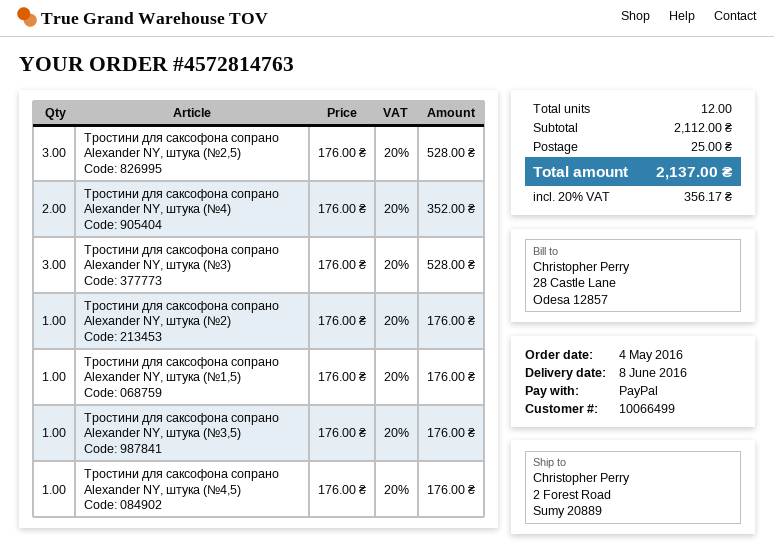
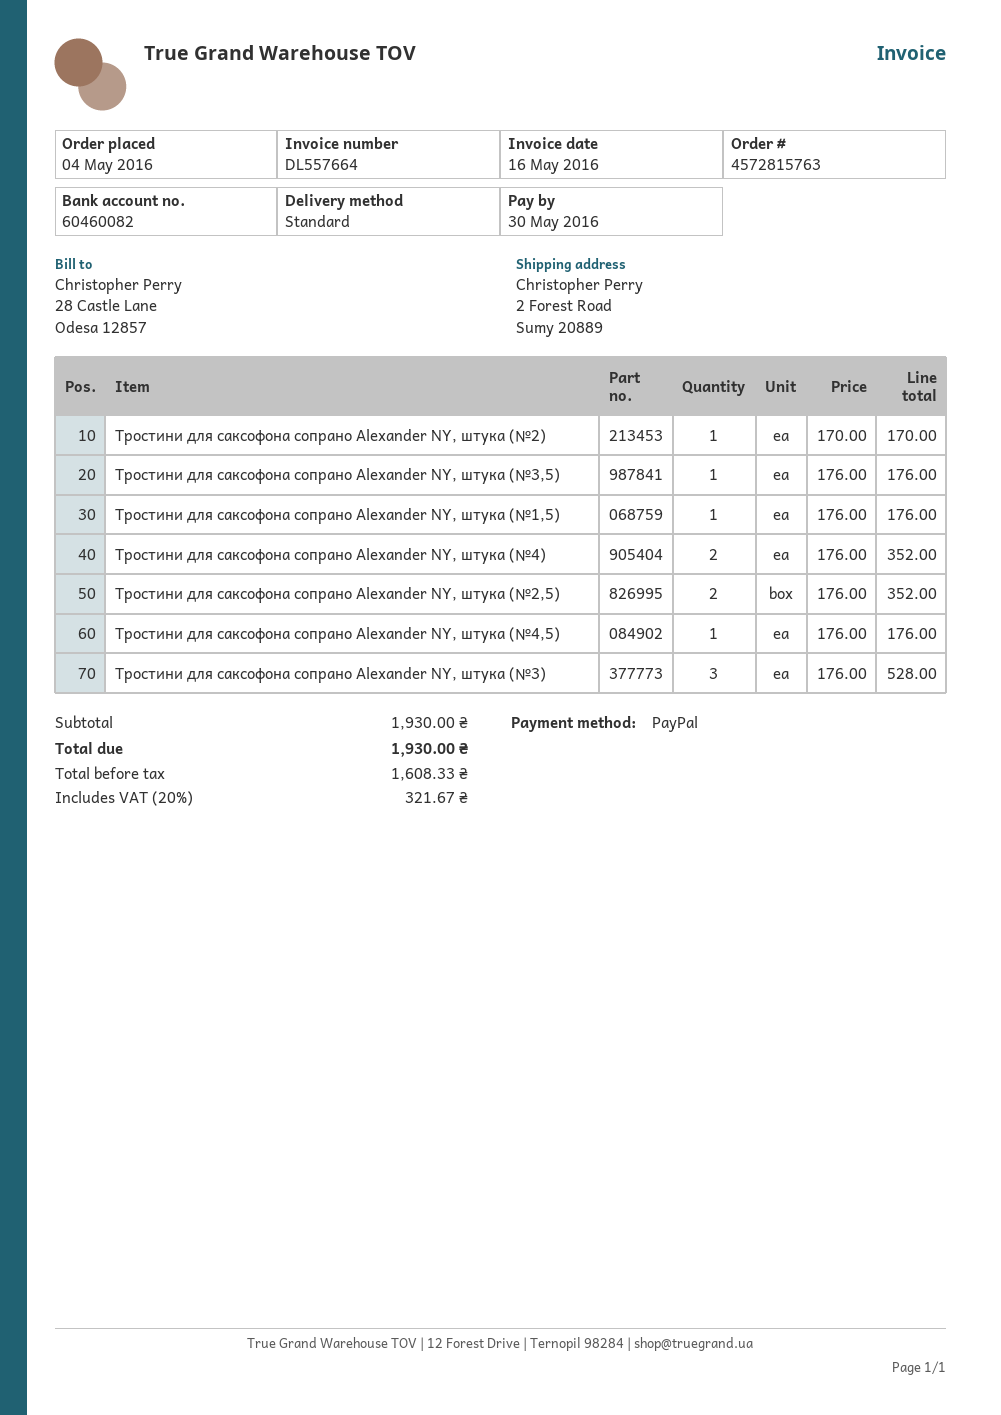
order number: 4572814763 -> 4572815763
Тростини для саксофона сопрано Alexander NY, штука (№2,5): 3 x 176.00 = 528.00 -> 2 x 176.00 = 352.00
Тростини для саксофона сопрано Alexander NY, штука (№2): 1 x 176.00 = 176.00 -> 1 x 170.00 = 170.00
subtotal: 2112.00 -> 1930.00
shipping: 25.00 -> none
tax: 20% = 356.17 -> 20% = 321.67
total: 2137.00 -> 1930.00

